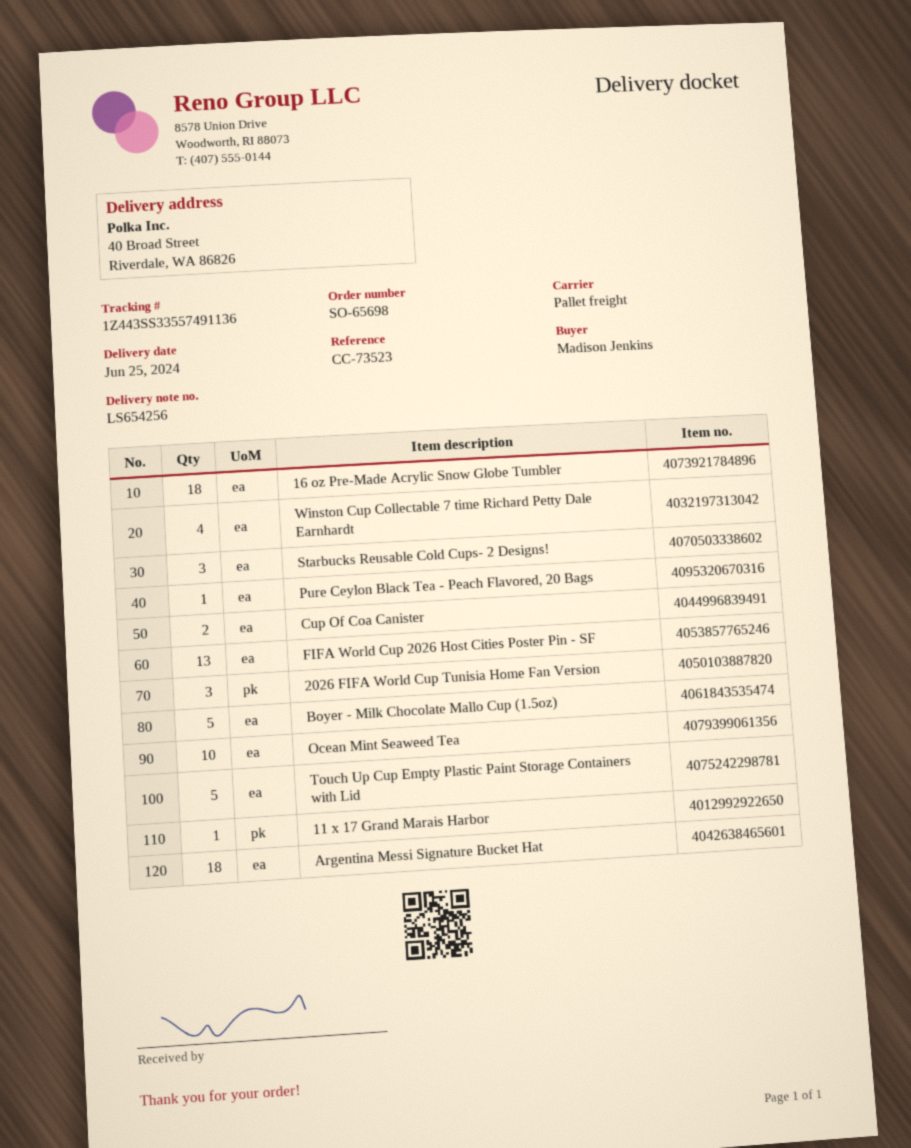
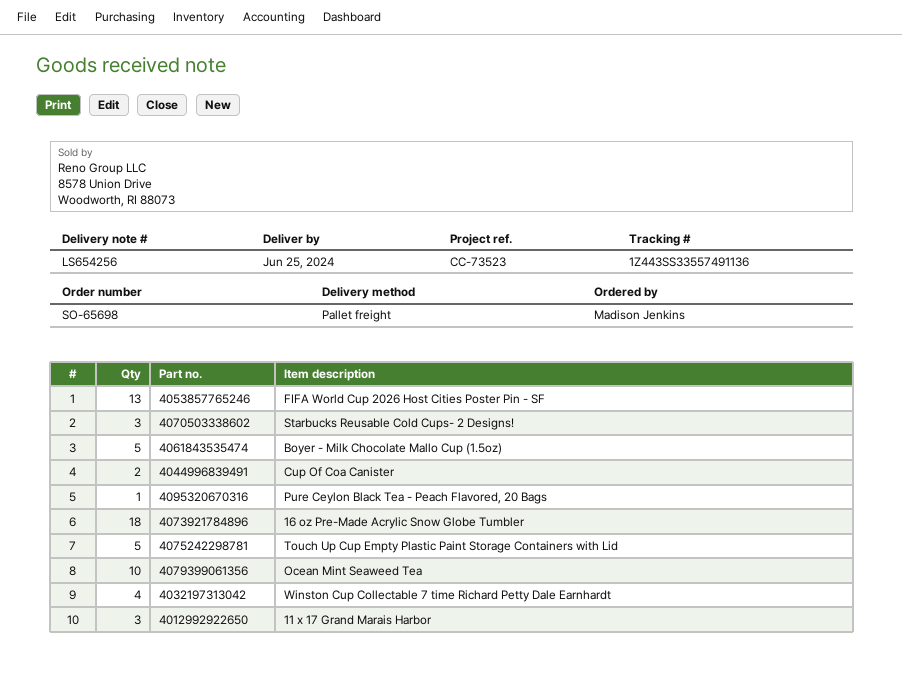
2026 FIFA World Cup Tunisia Home Fan Version: 3 -> none
11 x 17 Grand Marais Harbor: 1 -> 3
Argentina Messi Signature Bucket Hat: 18 -> none

